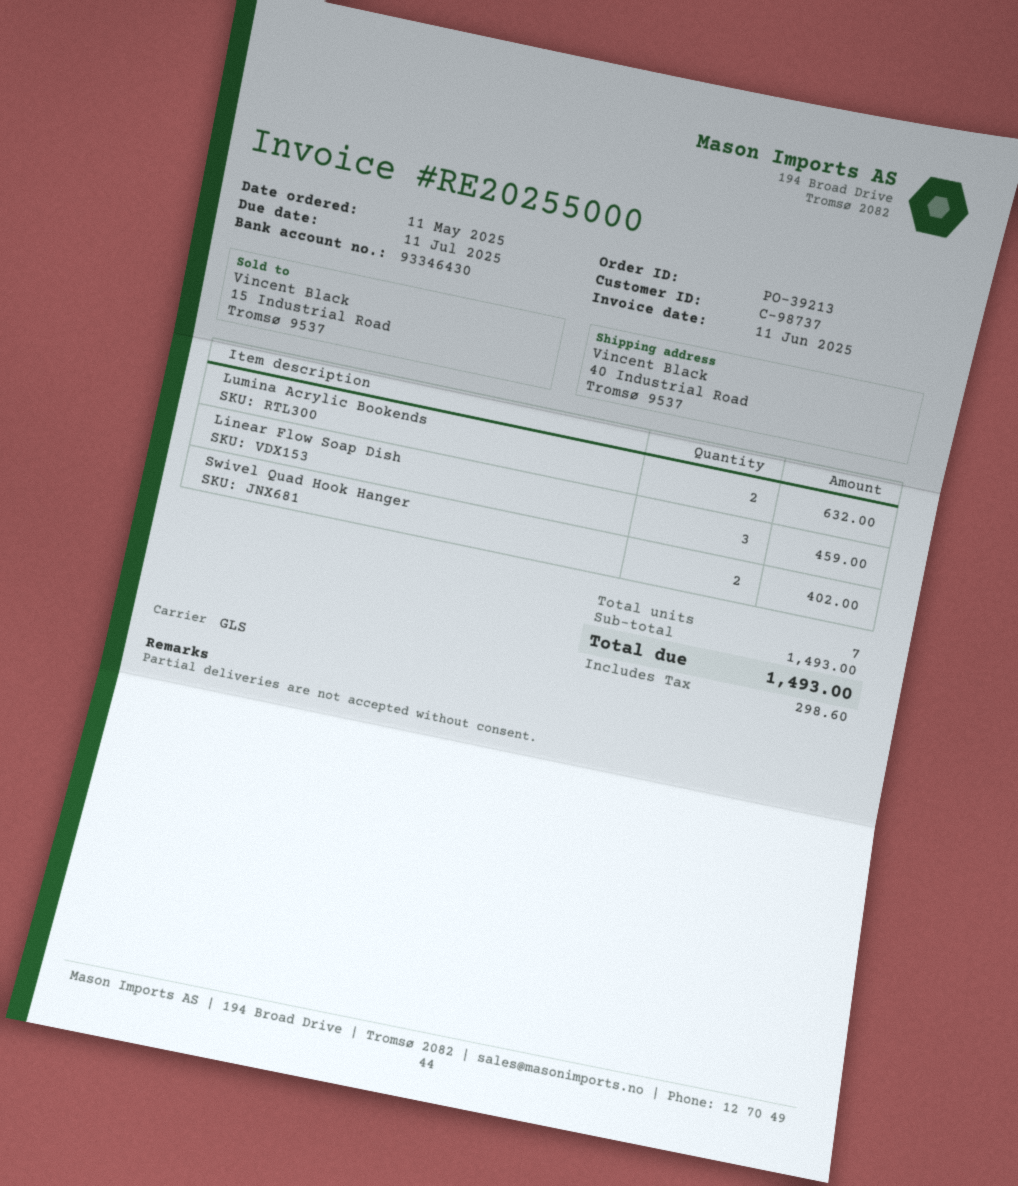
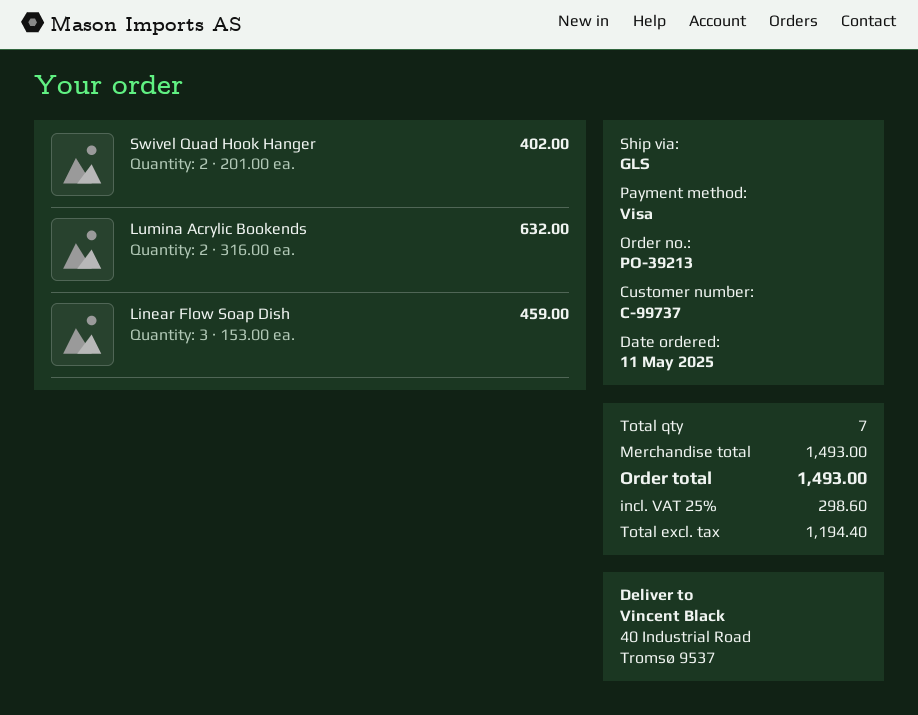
customer number: C-98737 -> C-99737

